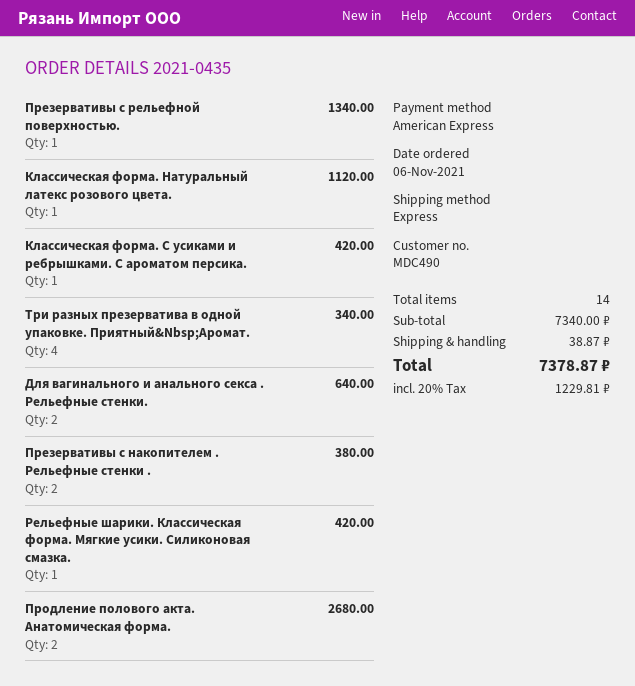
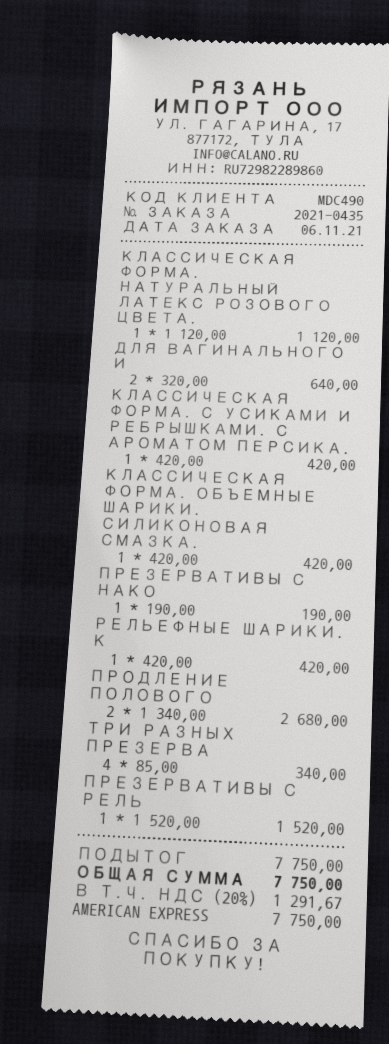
Презервативы с рельефной поверхностью.: 1 for 1340.00 -> 1 for 1520.00
Презервативы с накопителем . Рельефные стенки .: 2 for 380.00 -> 1 for 190.00
КЛАССИЧЕСКАЯ ФОРМА. ОБЪЕМНЫЕ ШАРИКИ. СИЛИКОНОВАЯ СМАЗКА.: none -> 1 for 420.00
subtotal: 7340.00 -> 7750.00
shipping: 38.87 -> none
tax: 20% = 1229.81 -> 20% = 1291.67
total: 7378.87 -> 7750.00

